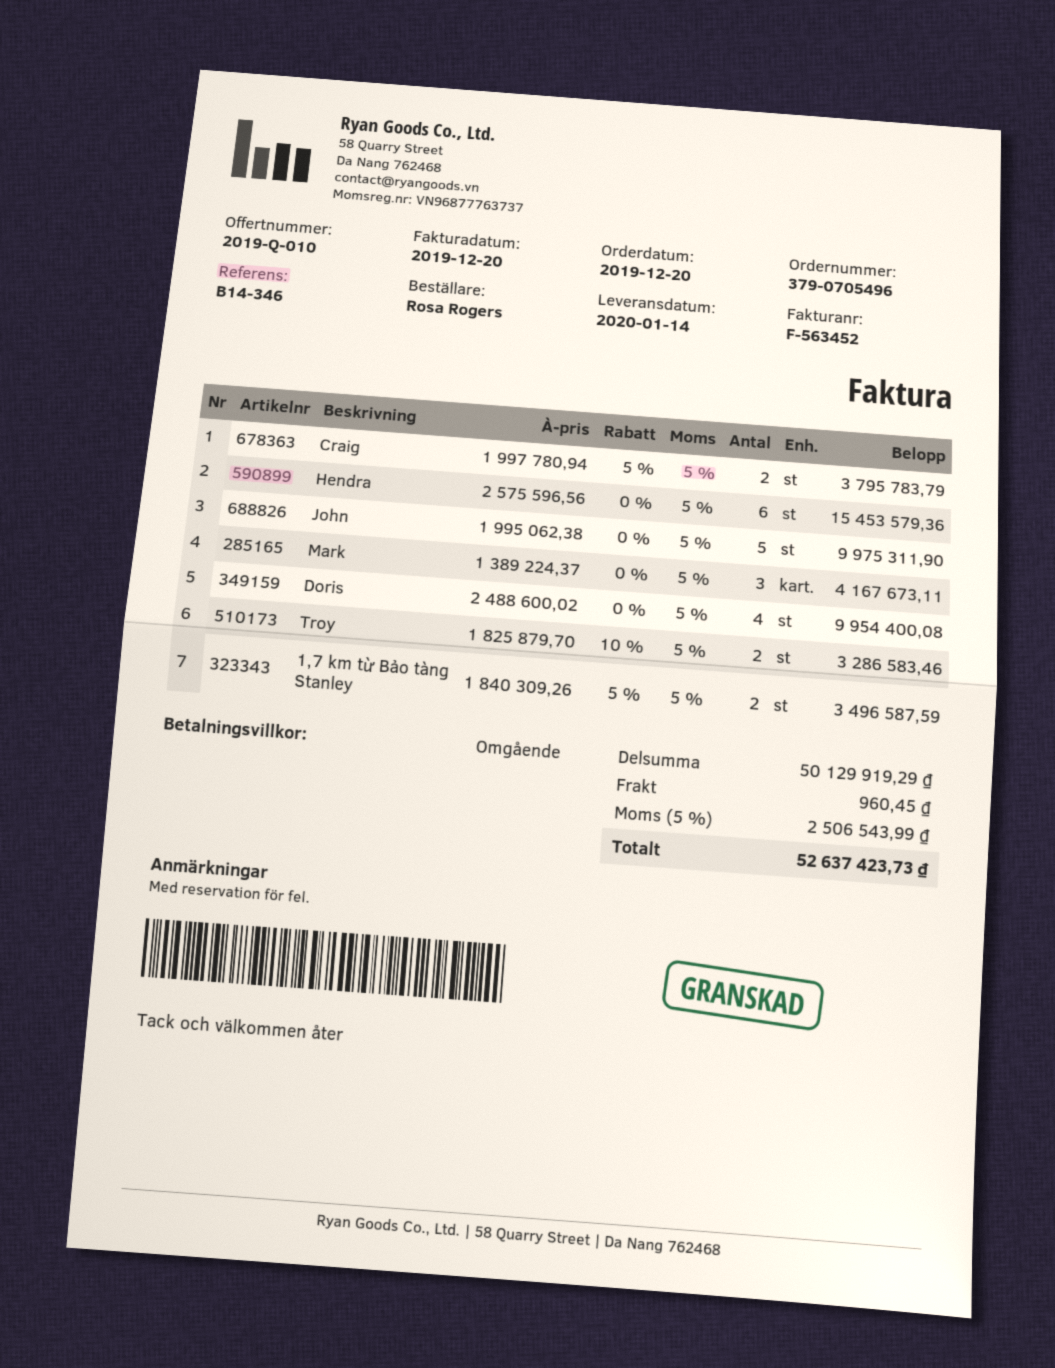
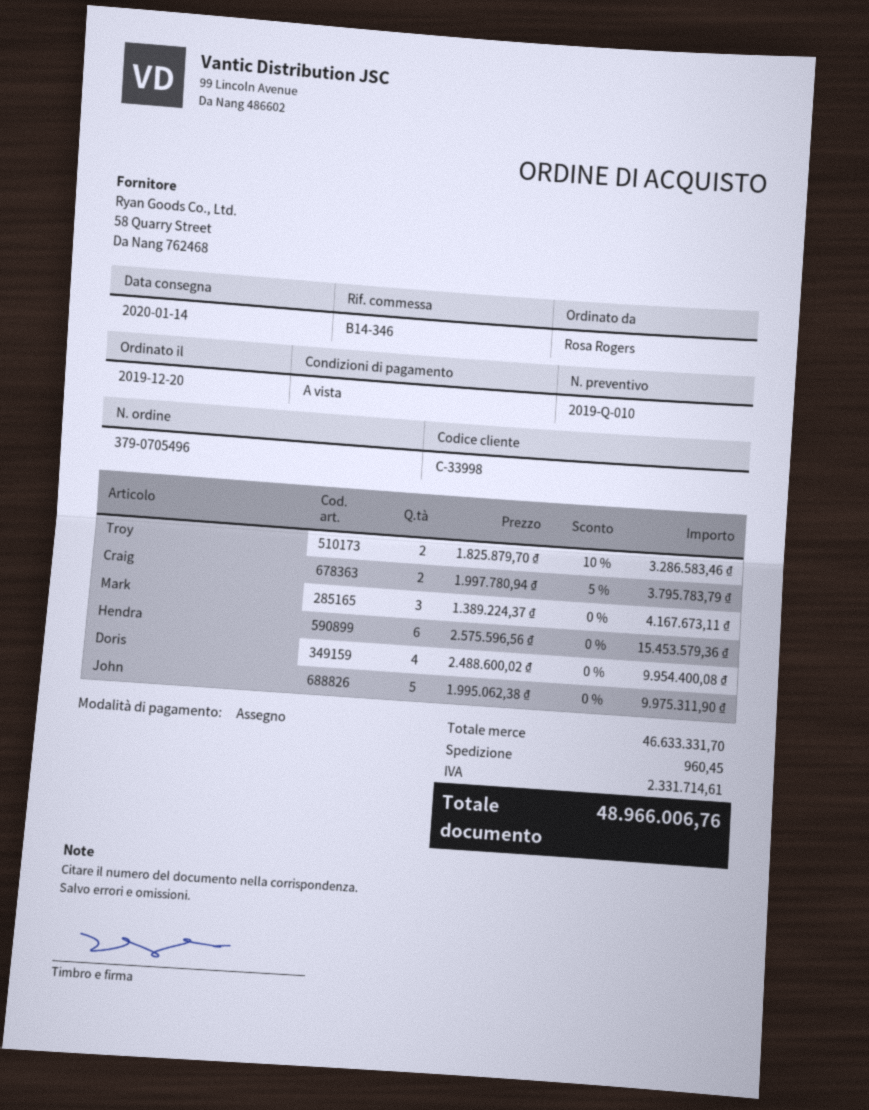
1,7 km từ Bảo tàng Stanley: 2 x 1840309.26 - 5% = 3496587.59 -> none
subtotal: 50129919.29 -> 46633331.70
tax: 2506543.99 -> 2331714.61
total: 52637423.73 -> 48966006.76

